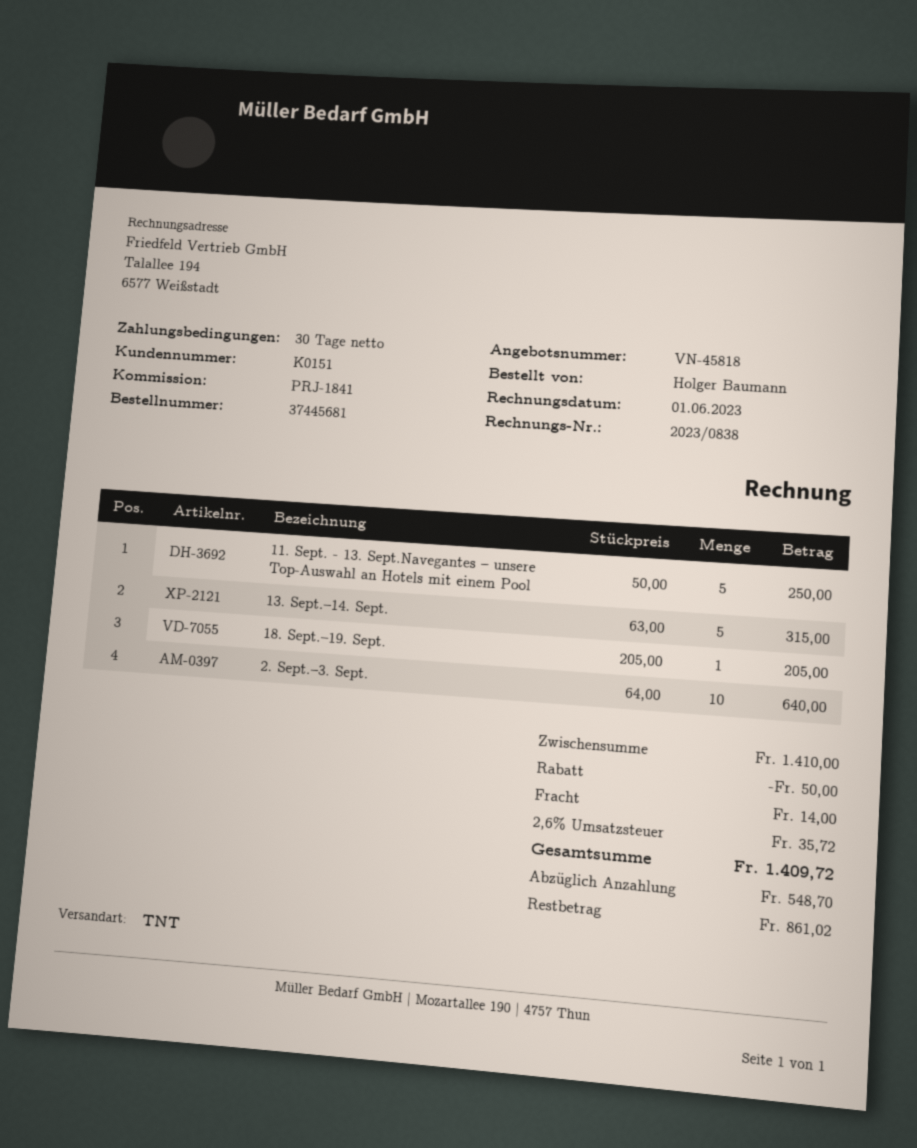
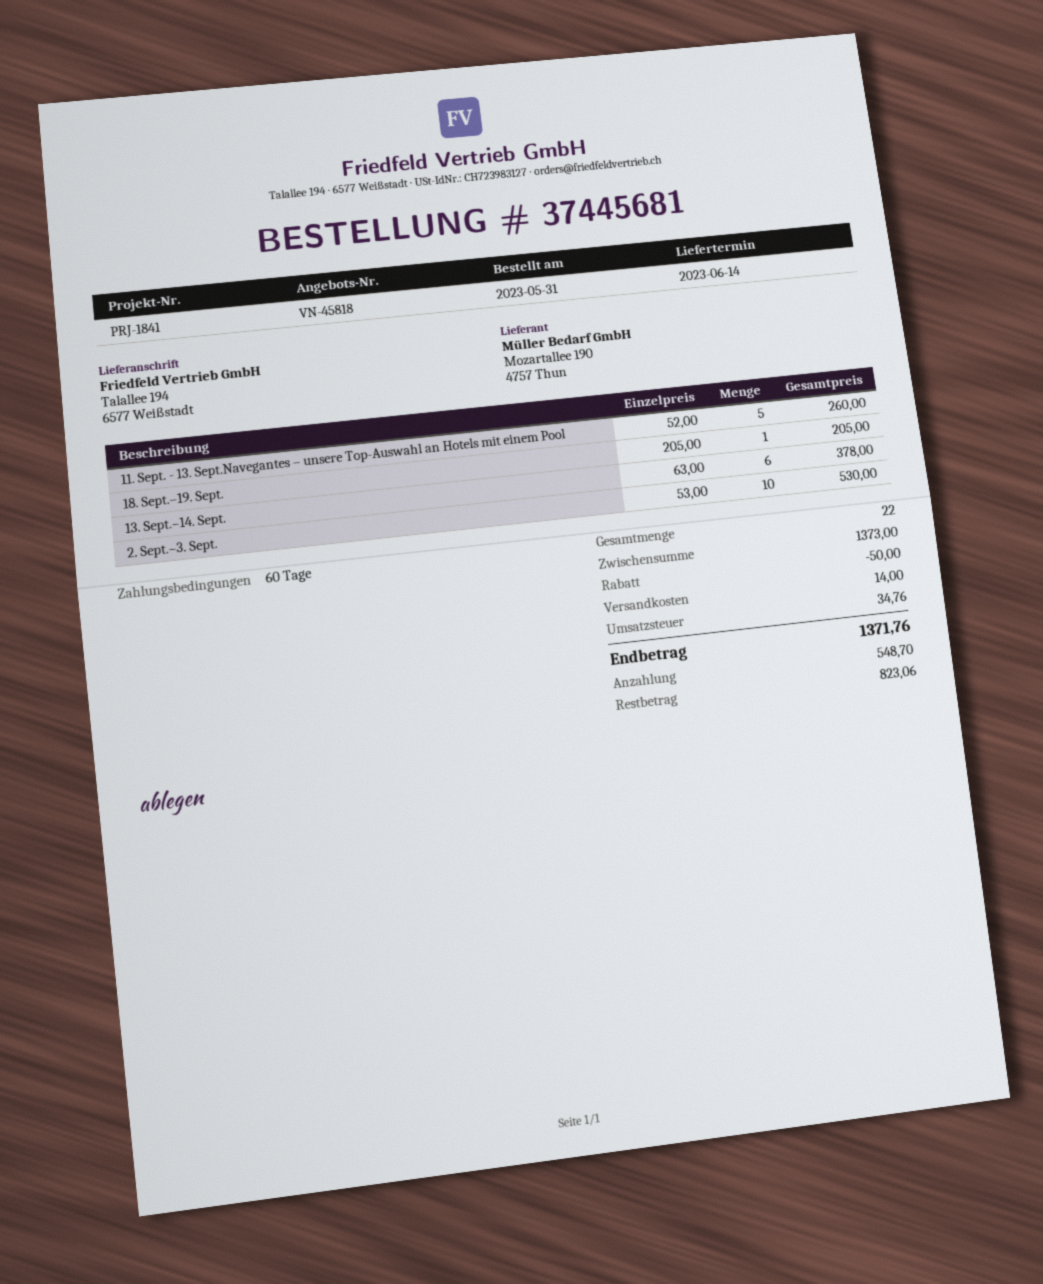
payment terms: 30 days -> 60 days
11. Sept. - 13. Sept.Navegantes – unsere Top-Auswahl an Hotels mit einem Pool: 5 x 50.00 = 250.00 -> 5 x 52.00 = 260.00
13. Sept.–14. Sept.: 5 x 63.00 = 315.00 -> 6 x 63.00 = 378.00
2. Sept.–3. Sept.: 10 x 64.00 = 640.00 -> 10 x 53.00 = 530.00
subtotal: 1410.00 -> 1373.00
tax: 35.72 -> 34.76
total: 1409.72 -> 1371.76
balance: 861.02 -> 823.06

